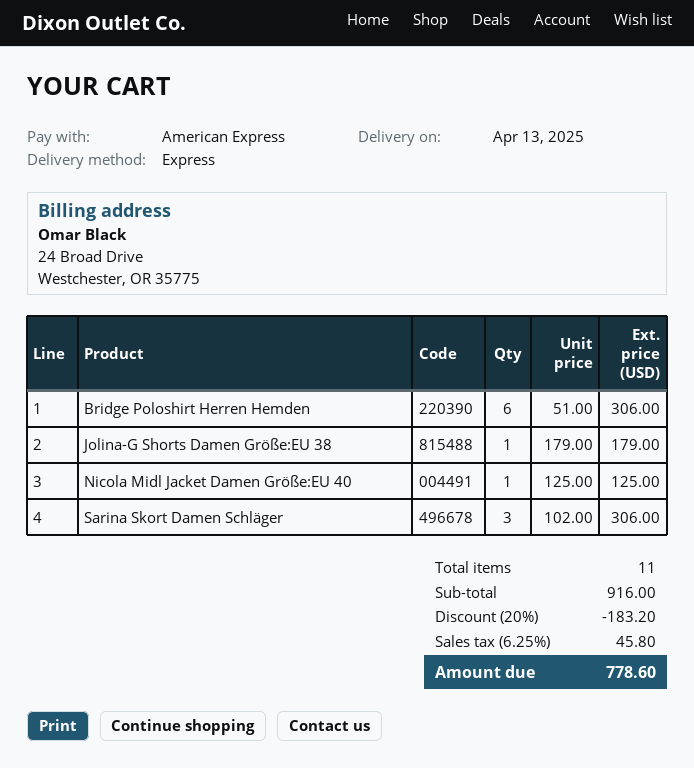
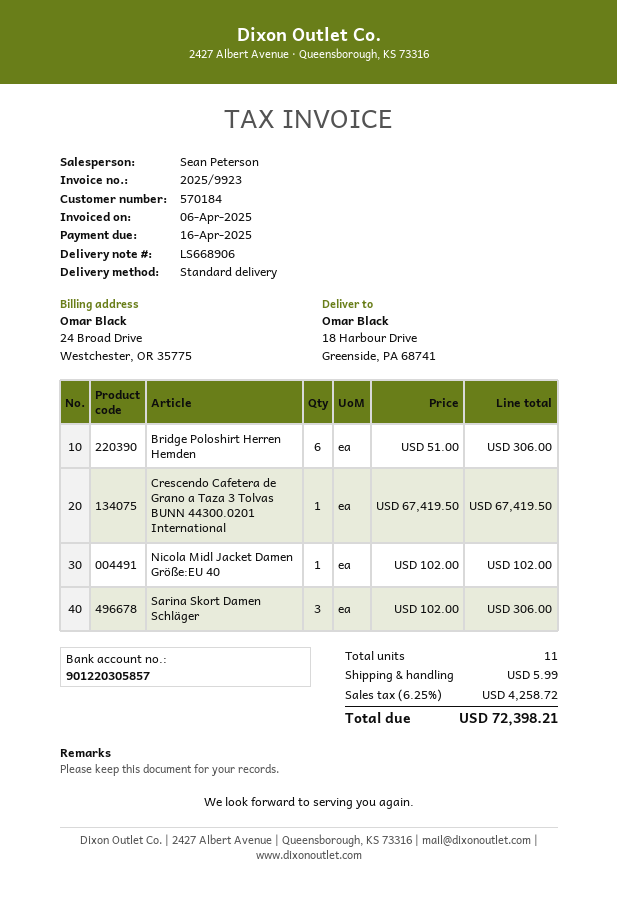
shipping method: express -> standard
Jolina-G Shorts Damen Größe:EU 38: 1 x 179.00 = 179.00 -> none
Nicola Midl Jacket Damen Größe:EU 40: 1 x 125.00 = 125.00 -> 1 x 102.00 = 102.00
Crescendo Cafetera de Grano a Taza 3 Tolvas BUNN 44300.0201 International: none -> 1 x 67419.50 = 67419.50
discount: 20% = 183.20 -> none
shipping: none -> 5.99
tax: 6.25% = 45.80 -> 6.25% = 4258.72
total: 778.60 -> 72398.21

